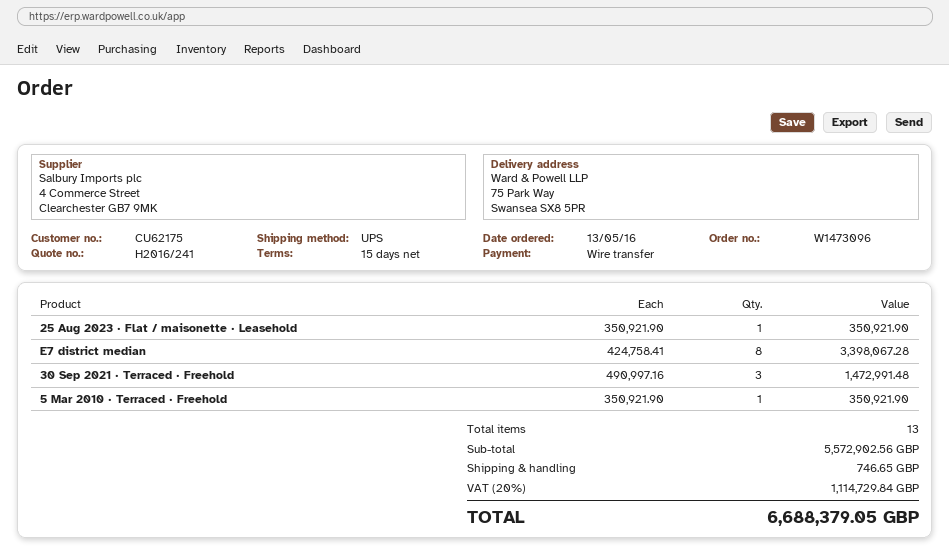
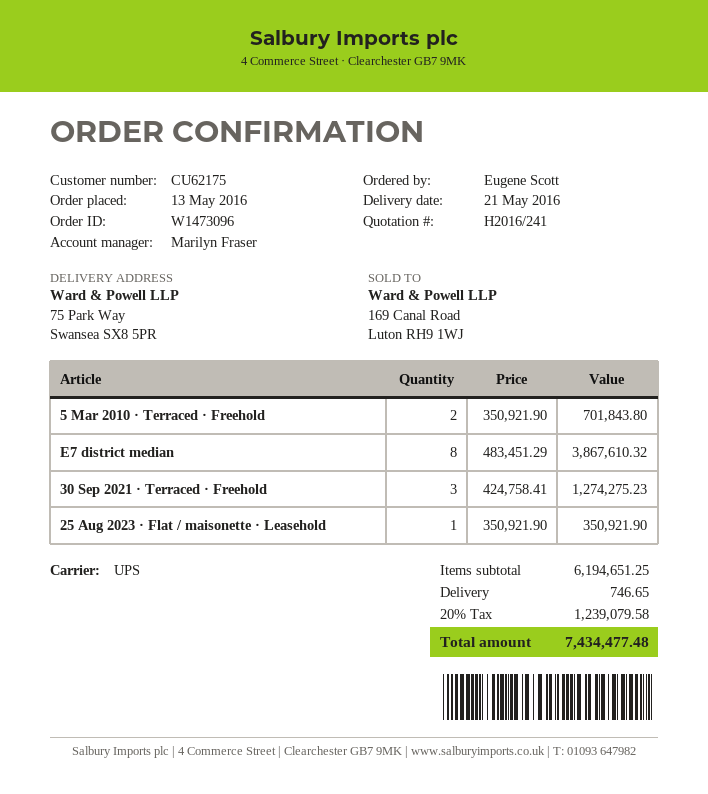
E7 district median: 8 x 424758.41 = 3398067.28 -> 8 x 483451.29 = 3867610.32
30 Sep 2021 · Terraced · Freehold: 3 x 490997.16 = 1472991.48 -> 3 x 424758.41 = 1274275.23
5 Mar 2010 · Terraced · Freehold: 1 x 350921.90 = 350921.90 -> 2 x 350921.90 = 701843.80
subtotal: 5572902.56 -> 6194651.25
tax: 20% = 1114729.84 -> 20% = 1239079.58
total: 6688379.05 -> 7434477.48

